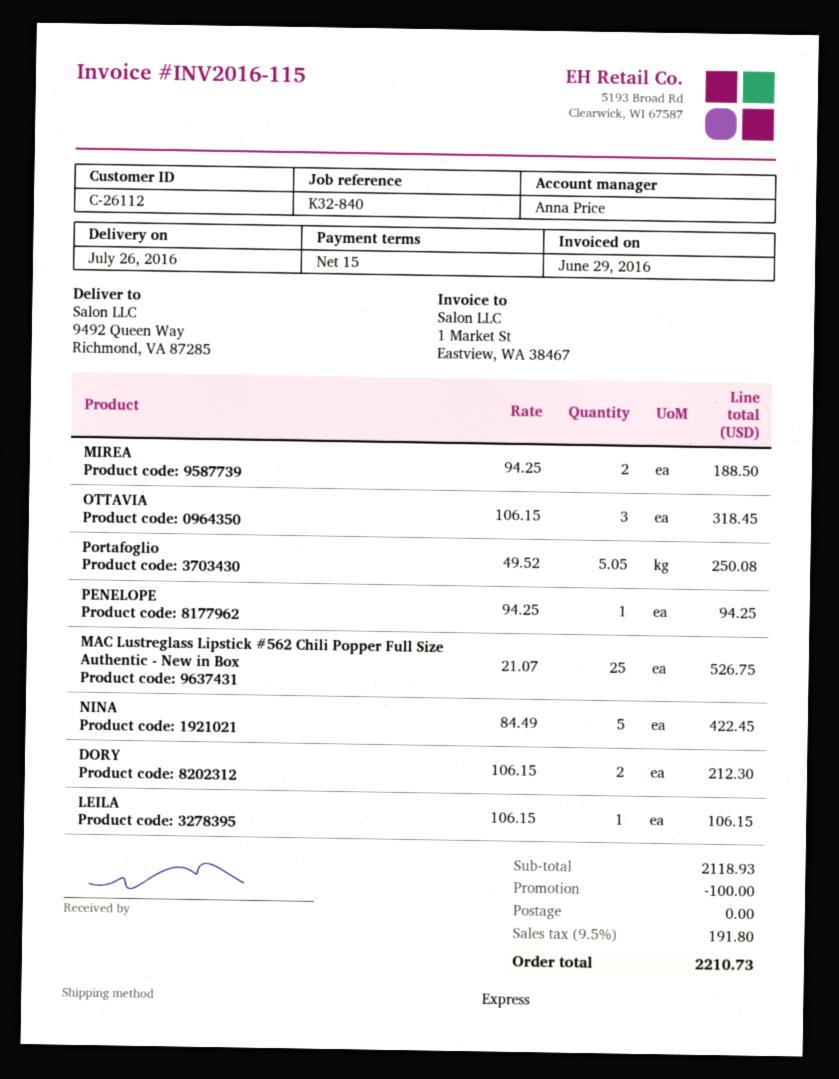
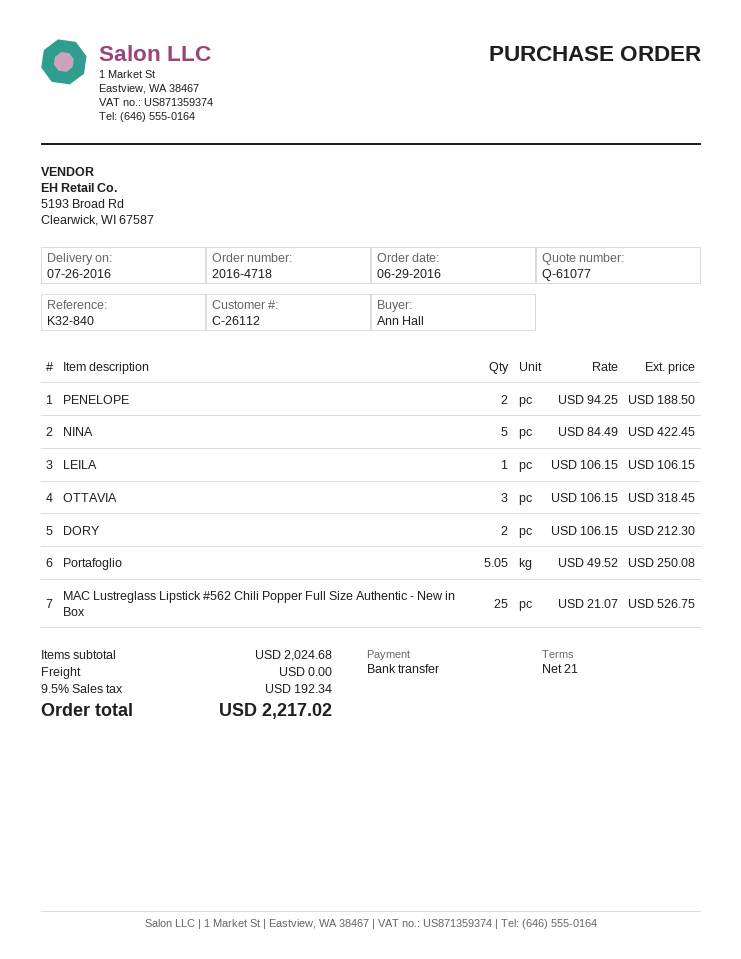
payment terms: 15 days -> 21 days
MIREA: 2 x 94.25 = 188.50 -> none
PENELOPE: 1 x 94.25 = 94.25 -> 2 x 94.25 = 188.50
subtotal: 2118.93 -> 2024.68
discount: 100.00 -> none
tax: 9.5% = 191.80 -> 9.5% = 192.34
total: 2210.73 -> 2217.02

